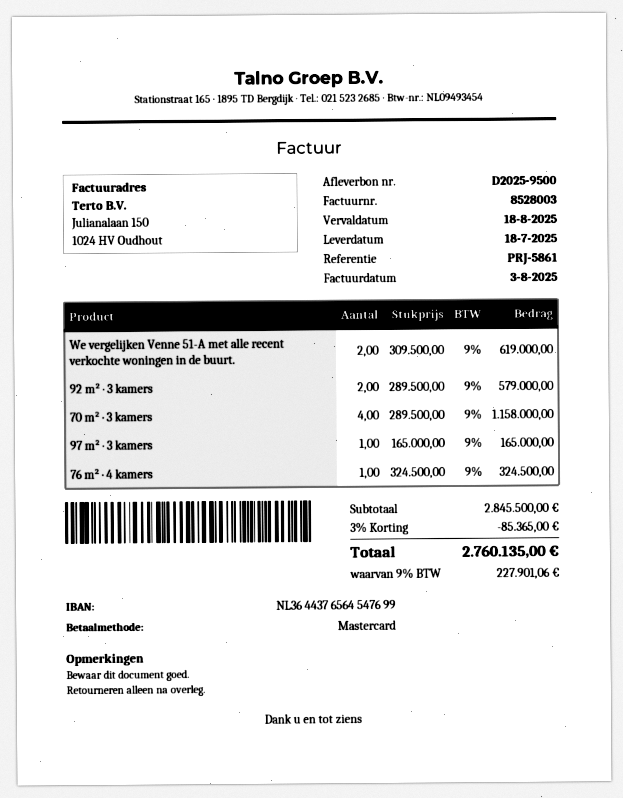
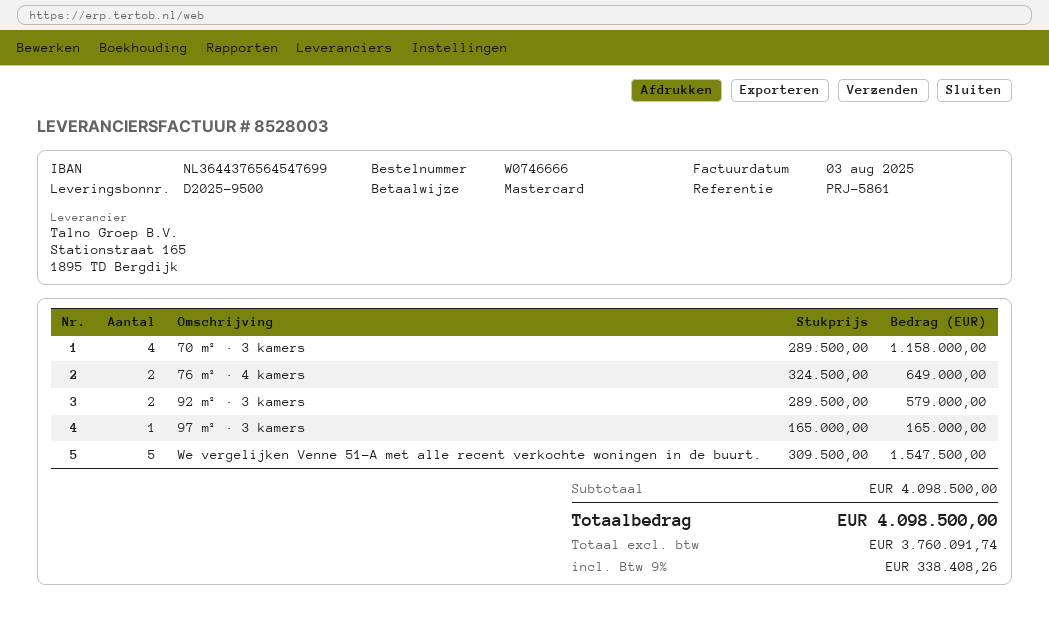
We vergelijken Venne 51-A met alle recent verkochte woningen in de buurt.: 2 x 309500.00 = 619000.00 -> 5 x 309500.00 = 1547500.00
76 m² · 4 kamers: 1 x 324500.00 = 324500.00 -> 2 x 324500.00 = 649000.00
subtotal: 2845500.00 -> 4098500.00
discount: 3% = 85365.00 -> none
tax: 9% = 227901.06 -> 9% = 338408.26
total: 2760135.00 -> 4098500.00

